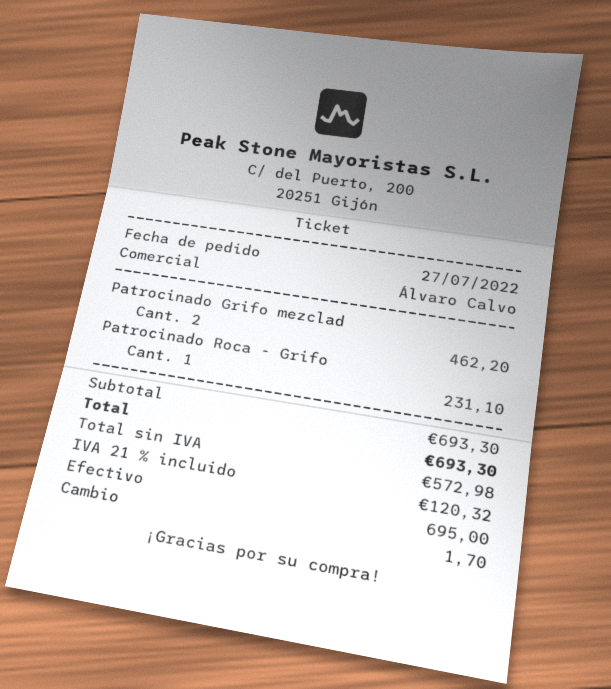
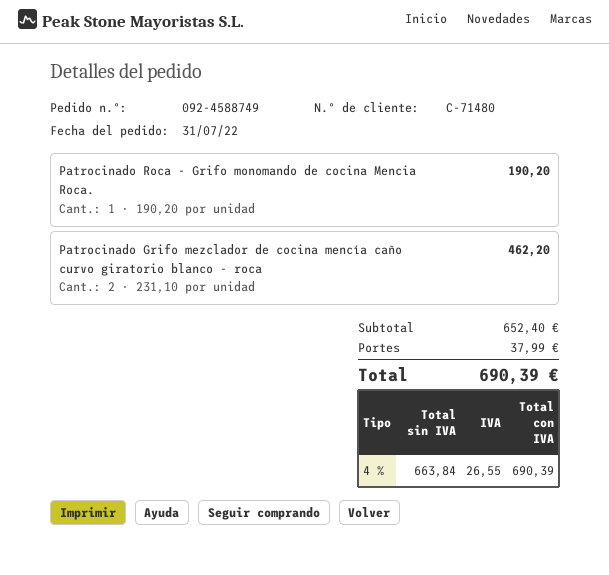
order date: 2022-07-27 -> 2022-07-31
Patrocinado Roca - Grifo: 1 for 231.10 -> 1 for 190.20
subtotal: 693.30 -> 652.40
shipping: none -> 37.99
net: 572.98 -> 663.84
tax: 21% = 120.32 -> 4% = 26.55
total: 693.30 -> 690.39

